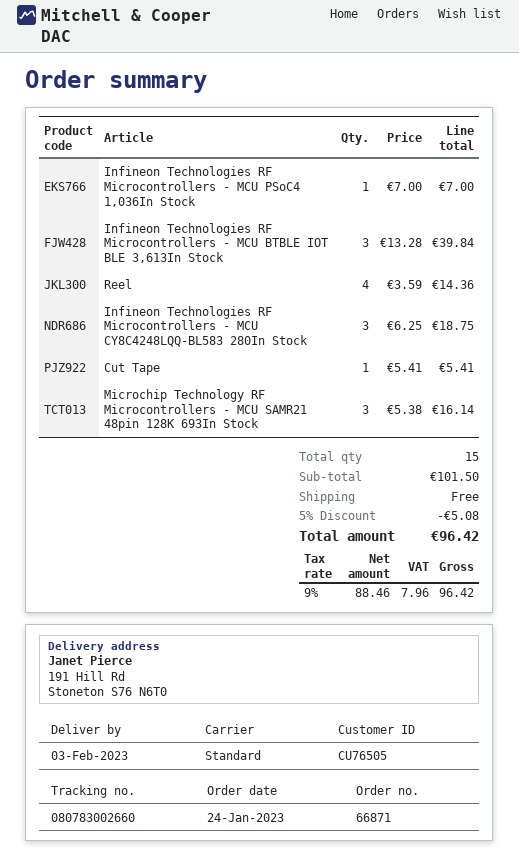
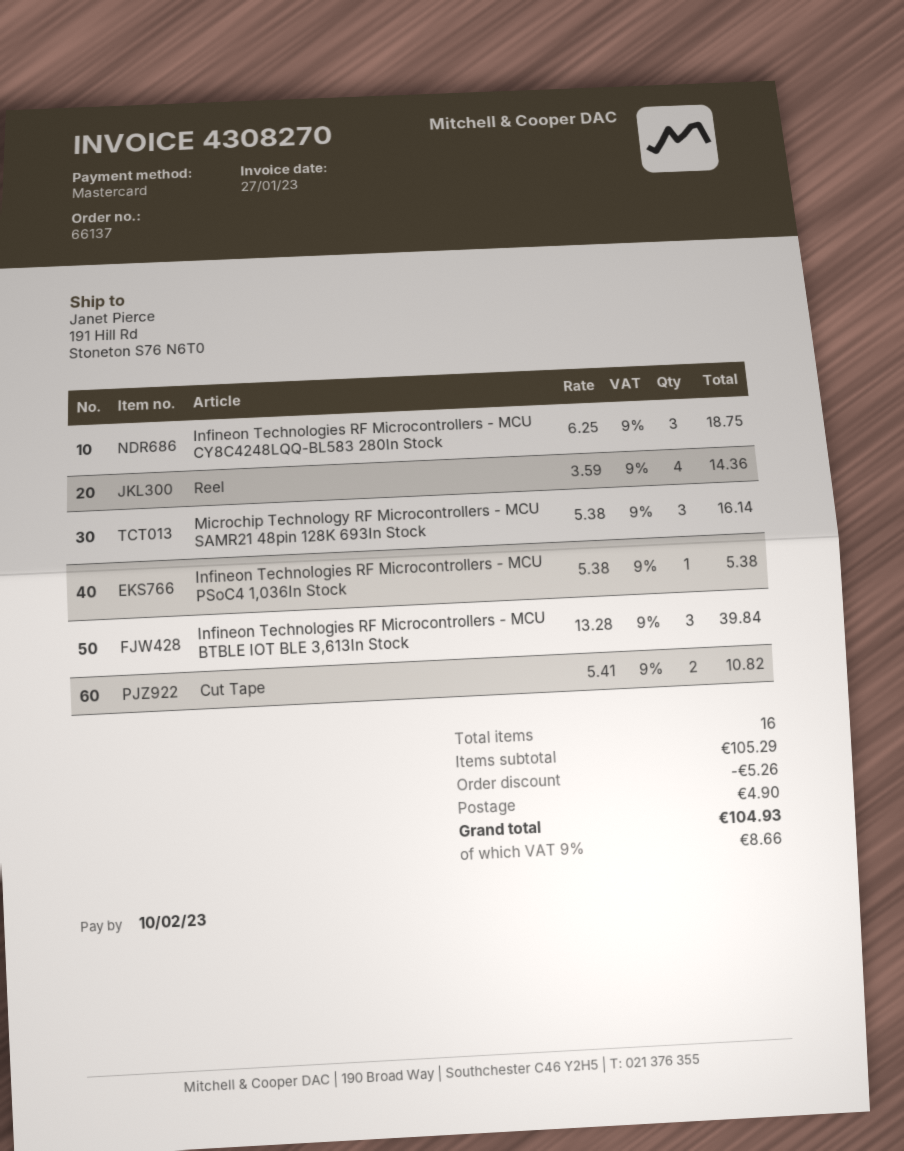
order number: 66871 -> 66137
Infineon Technologies RF Microcontrollers - MCU PSoC4 1,036In Stock: 1 x 7.00 = 7.00 -> 1 x 5.38 = 5.38
Cut Tape: 1 x 5.41 = 5.41 -> 2 x 5.41 = 10.82
total quantity: 15 -> 16
subtotal: 101.50 -> 105.29
discount: 5.08 -> 5.26
shipping: 0.00 -> 4.90
tax: 9% = 7.96 -> 9% = 8.66
total: 96.42 -> 104.93

